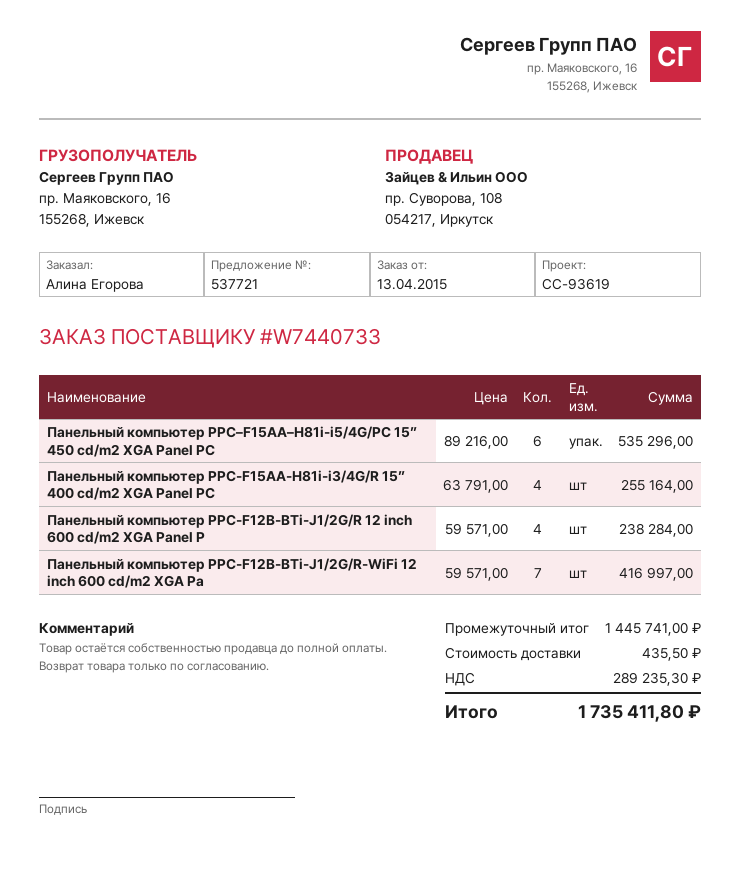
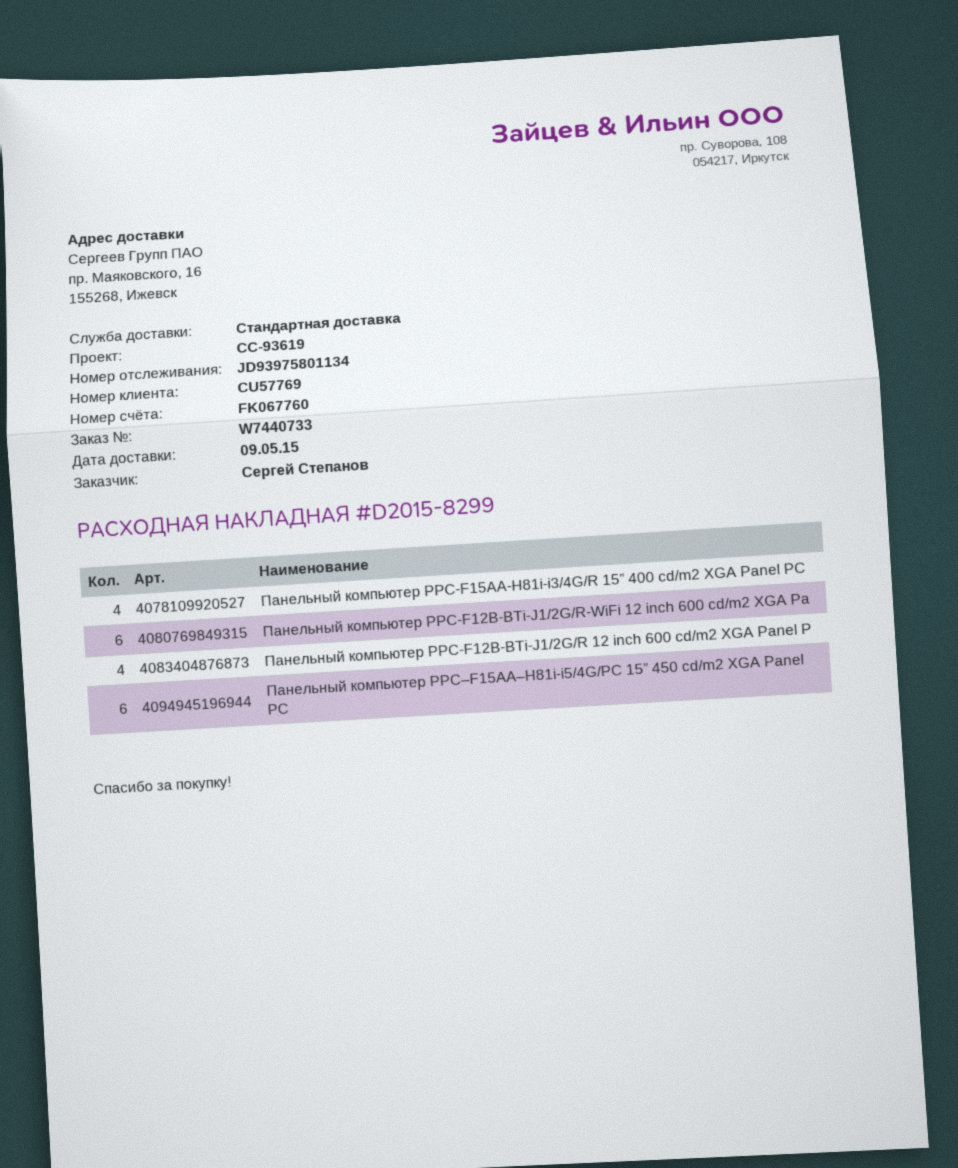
ordered by: Алина Егорова -> Сергей Степанов
Панельный компьютер PPC-F12B-BTi-J1/2G/R-WiFi 12 inch 600 cd/m2 XGA Pa: 7 -> 6

